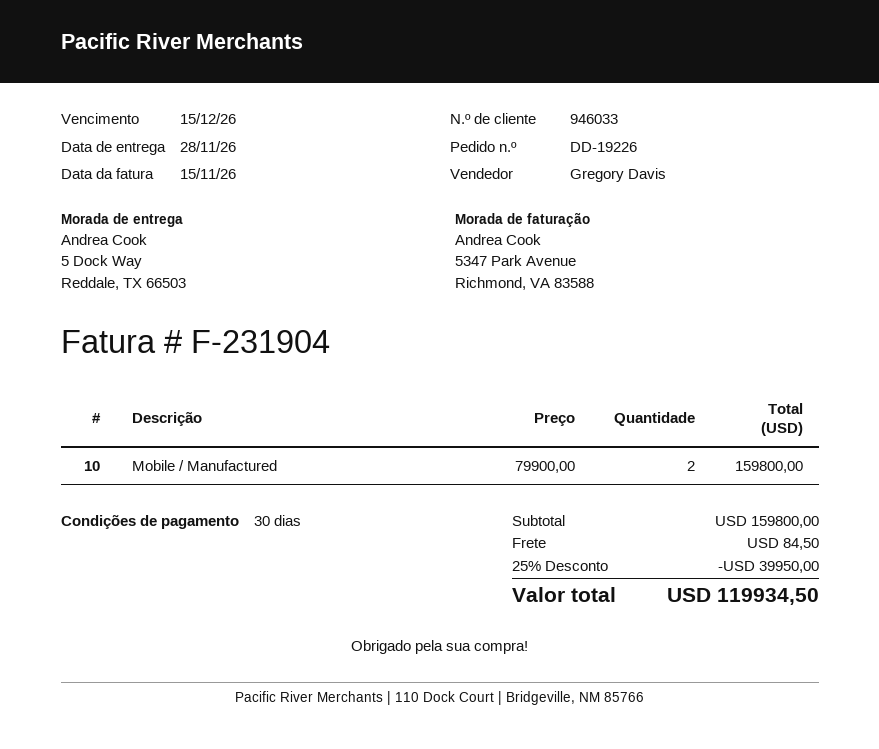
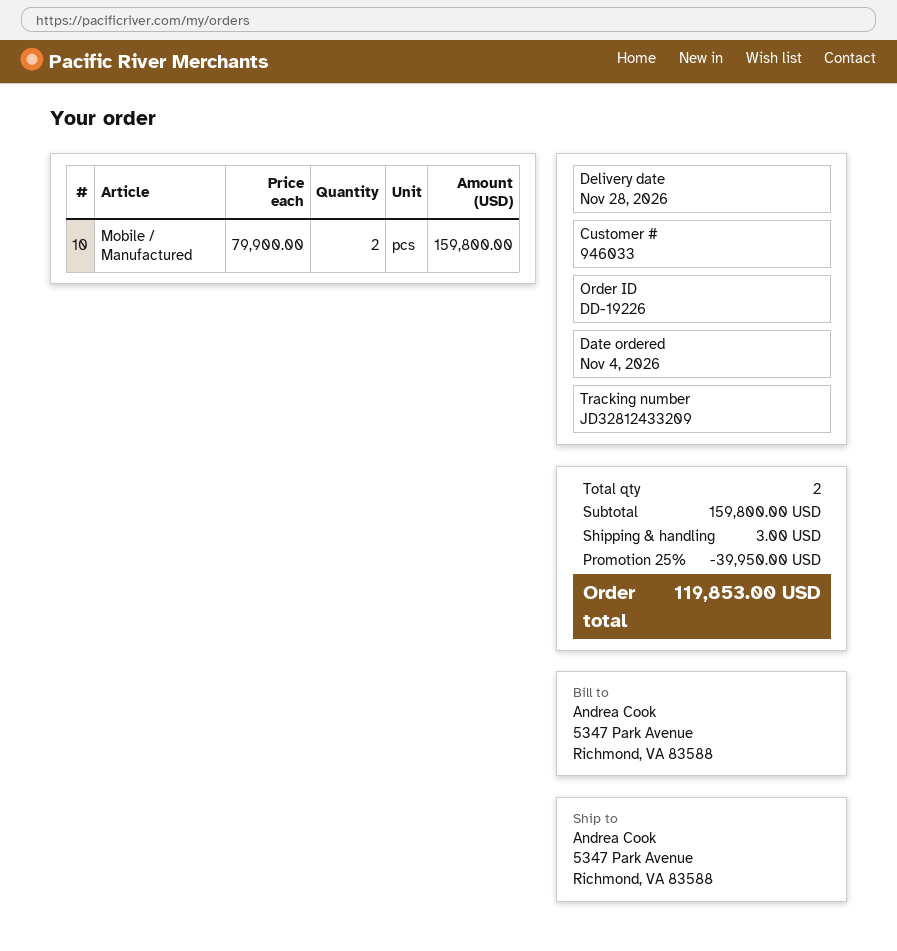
ship to: 5 Dock Way, Reddale, TX 66503 -> 5347 Park Avenue, Richmond, VA 83588
shipping: 84.50 -> 3.00
total: 119934.50 -> 119853.00

